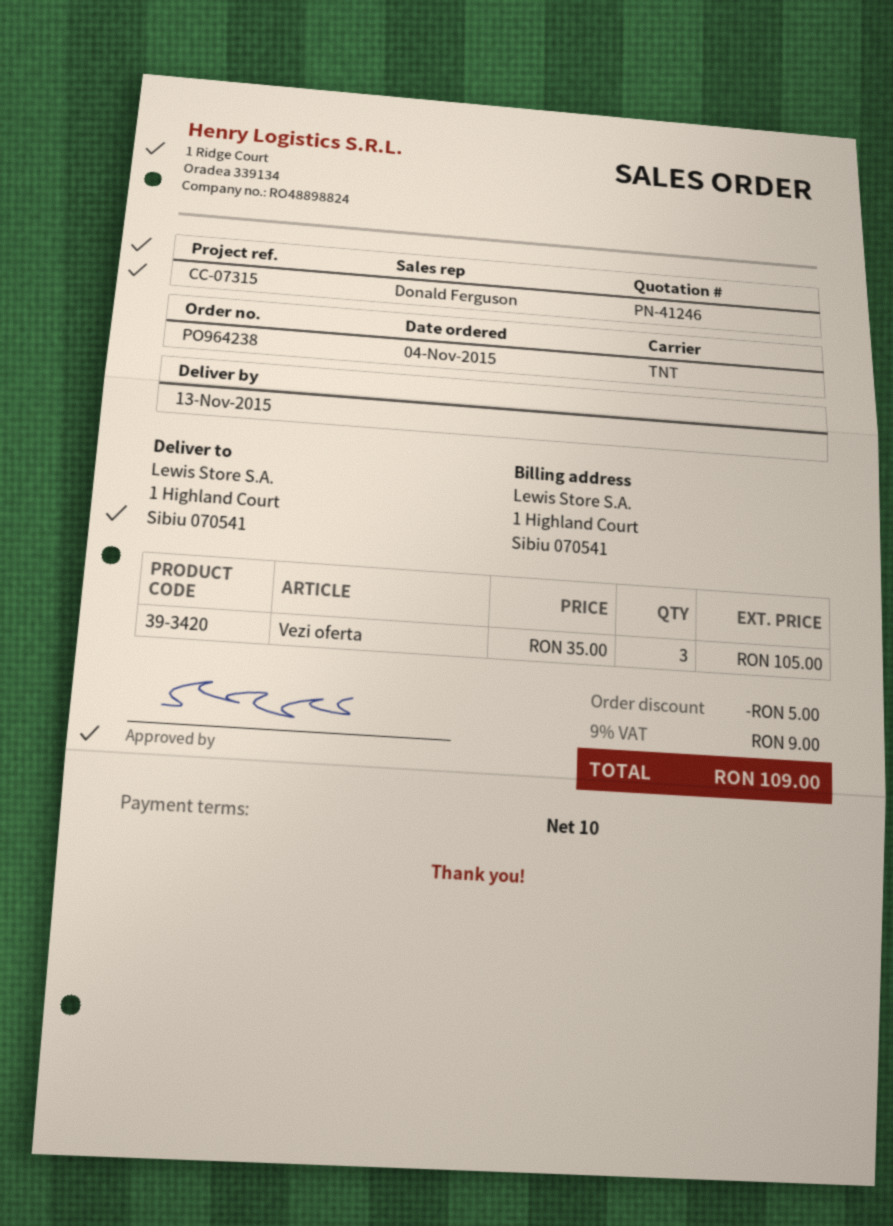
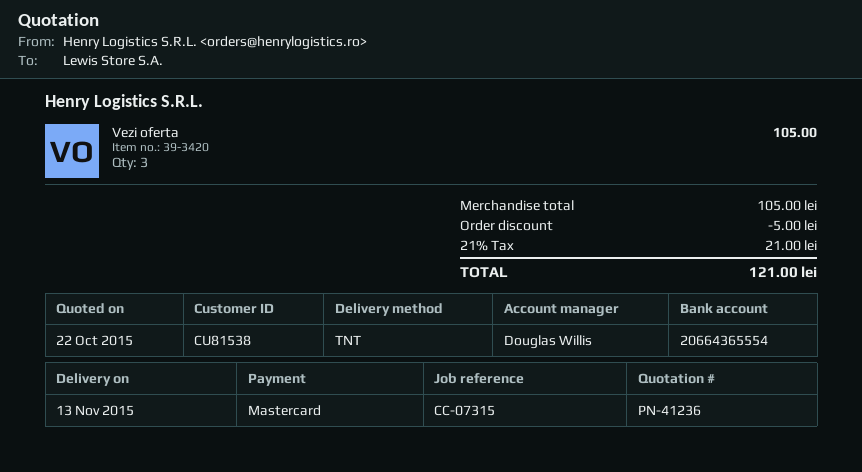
quote number: PN-41246 -> PN-41236
sales rep: Donald Ferguson -> Douglas Willis
tax: 9% = 9.00 -> 21% = 21.00
total: 109.00 -> 121.00

